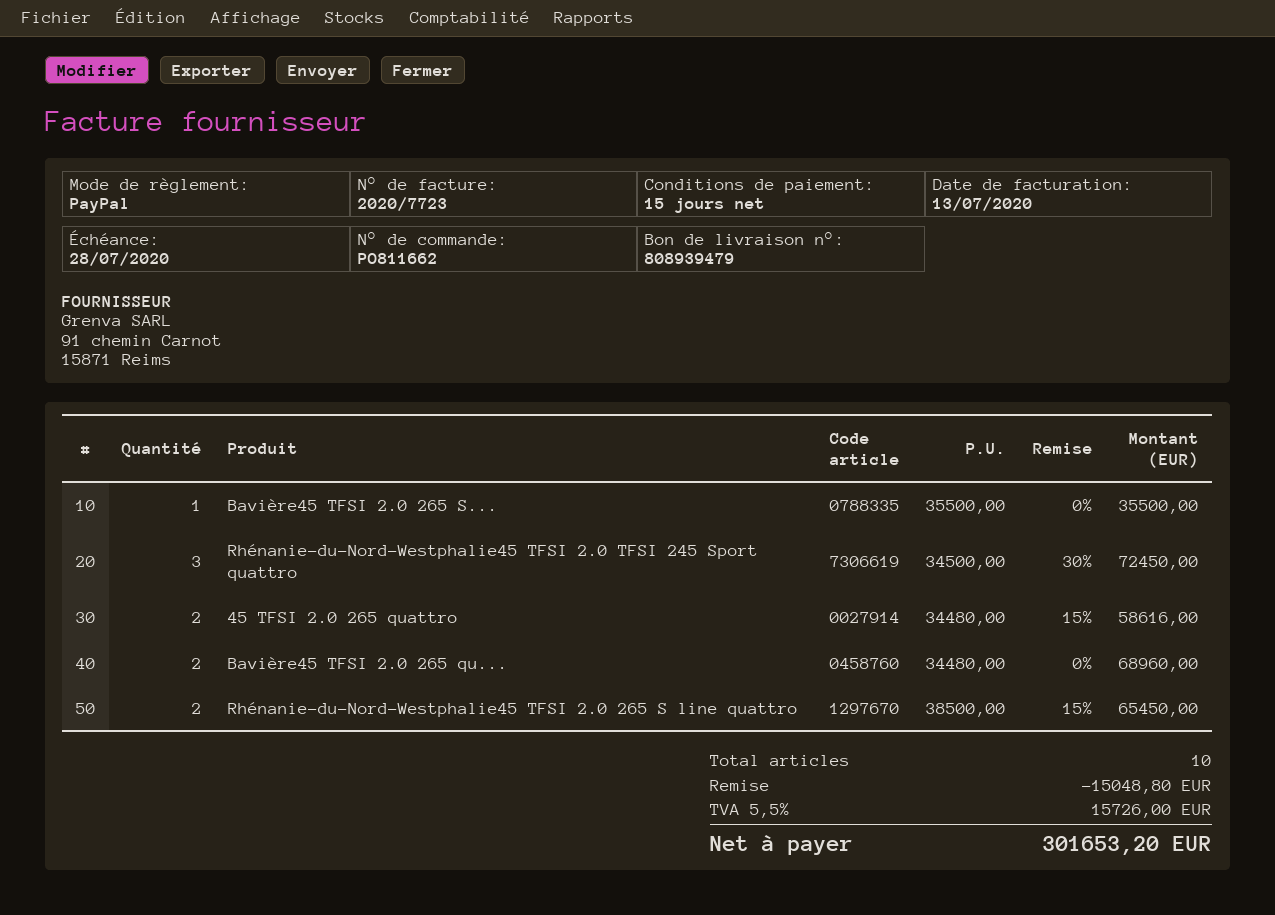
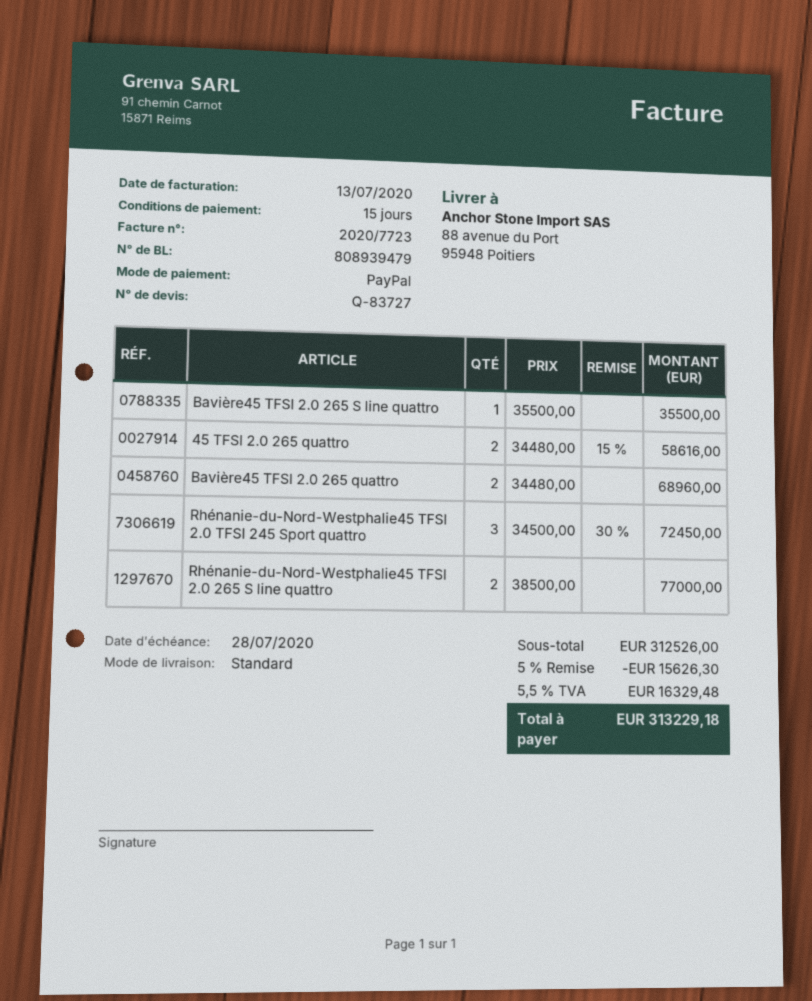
Rhénanie-du-Nord-Westphalie45 TFSI 2.0 265 S line quattro: 2 x 38500.00 - 15% = 65450.00 -> 2 x 38500.00 = 77000.00
discount: 15048.80 -> 15626.30
tax: 5.5% = 15726.00 -> 5.5% = 16329.48
total: 301653.20 -> 313229.18

